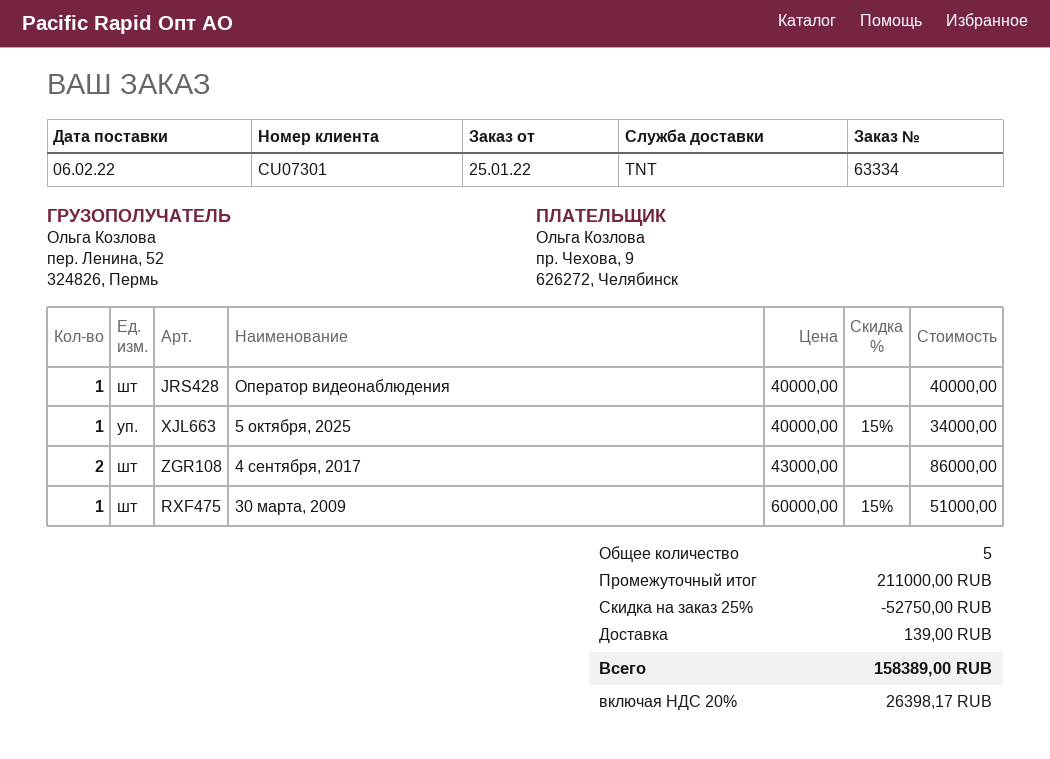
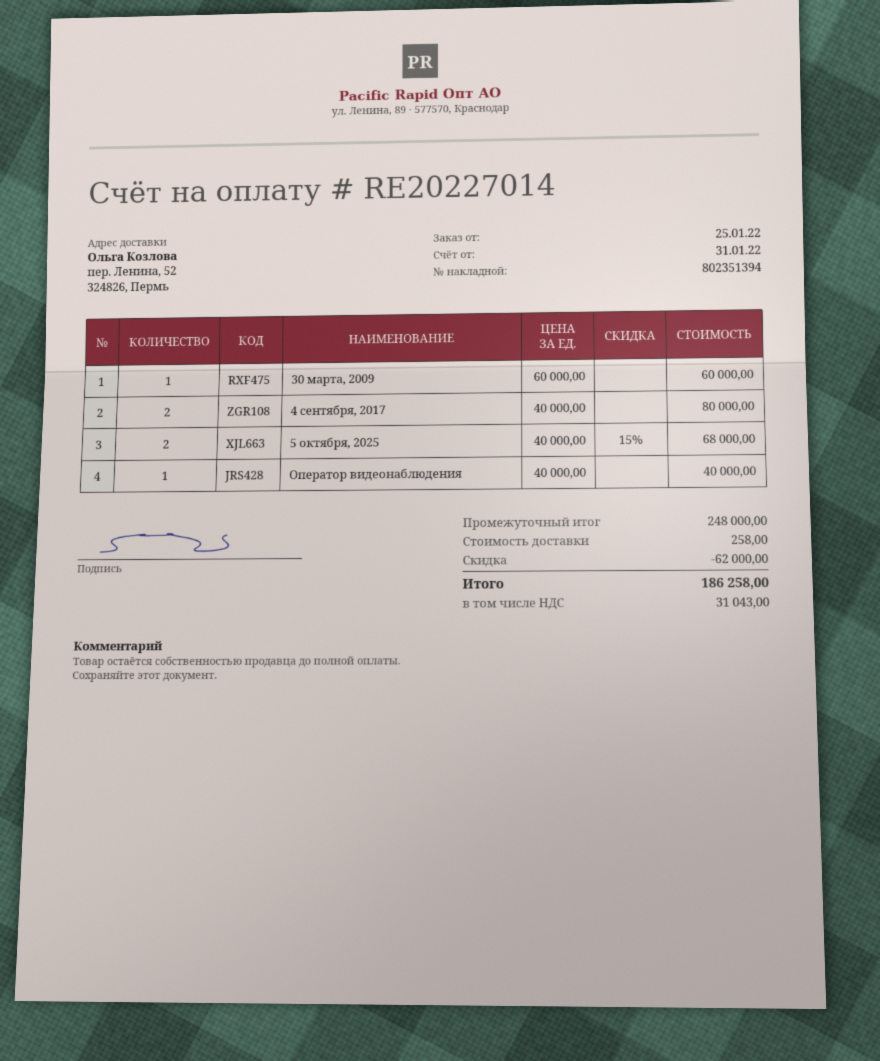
5 октября, 2025: 1 x 40000.00 - 15% = 34000.00 -> 2 x 40000.00 - 15% = 68000.00
4 сентября, 2017: 2 x 43000.00 = 86000.00 -> 2 x 40000.00 = 80000.00
30 марта, 2009: 1 x 60000.00 - 15% = 51000.00 -> 1 x 60000.00 = 60000.00
subtotal: 211000.00 -> 248000.00
discount: 52750.00 -> 62000.00
shipping: 139.00 -> 258.00
tax: 26398.17 -> 31043.00
total: 158389.00 -> 186258.00

